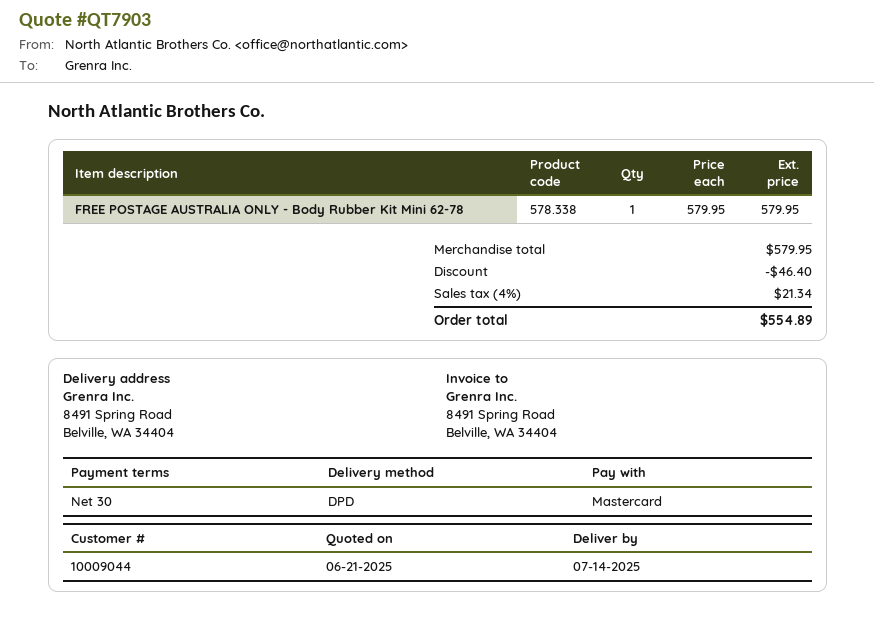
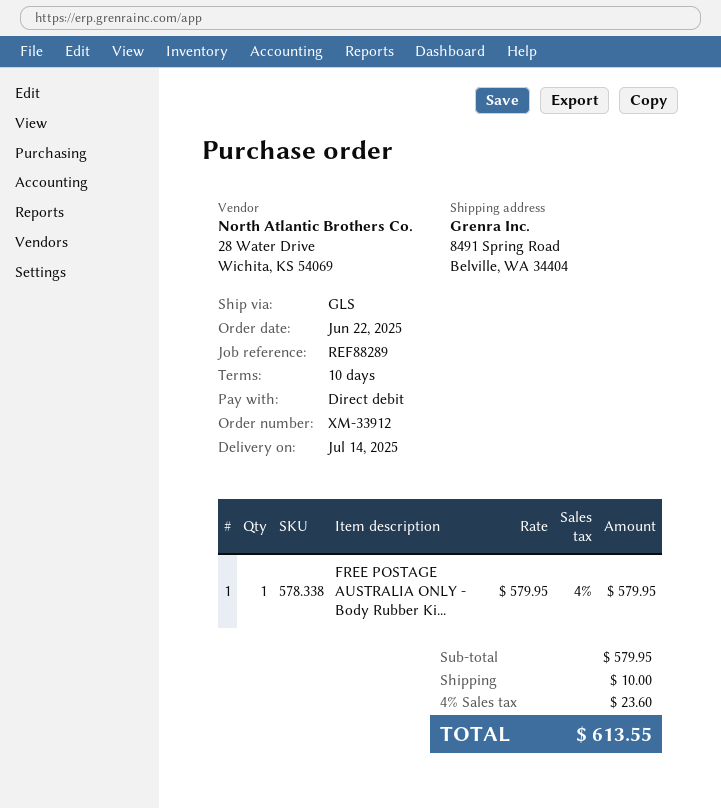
payment terms: 30 days -> 10 days
payment method: Mastercard -> direct debit
shipping method: DPD -> GLS
discount: 46.40 -> none
shipping: none -> 10.00
tax: 4% = 21.34 -> 4% = 23.60
total: 554.89 -> 613.55

